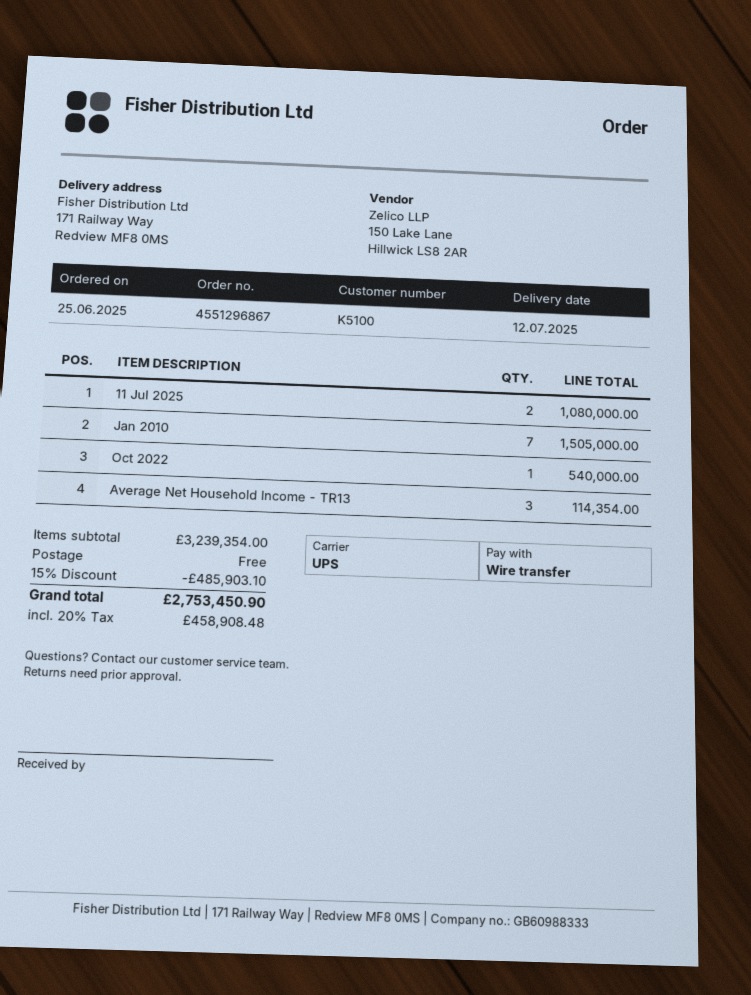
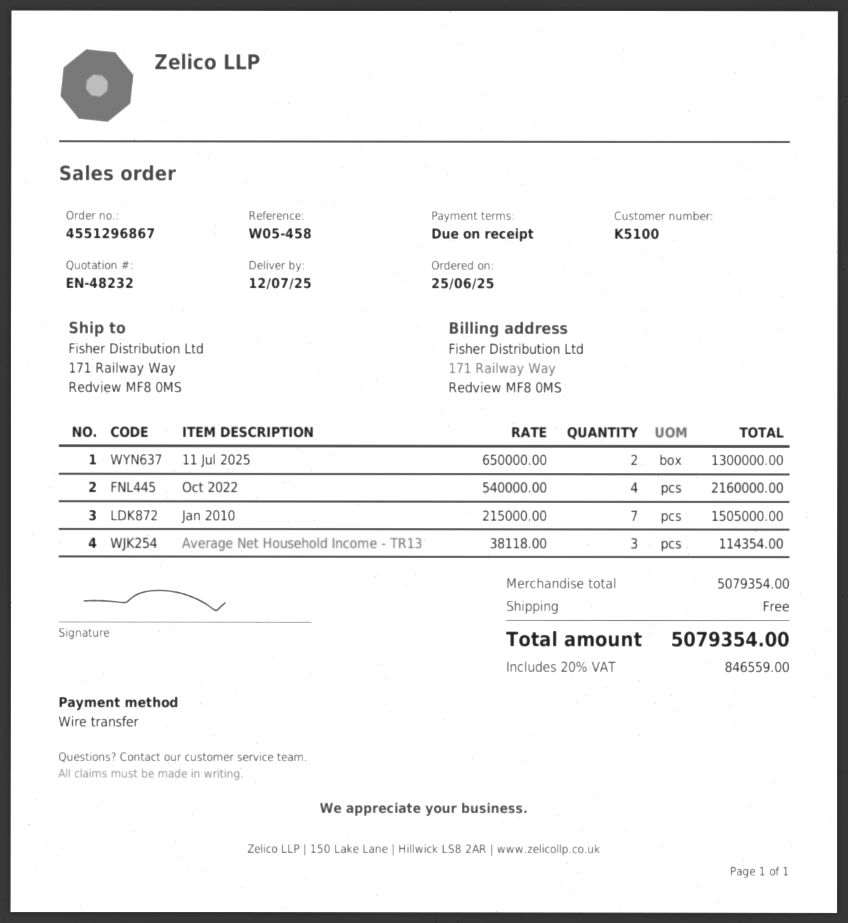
11 Jul 2025: 2 for 1080000.00 -> 2 for 1300000.00
Oct 2022: 1 for 540000.00 -> 4 for 2160000.00
subtotal: 3239354.00 -> 5079354.00
discount: 15% = 485903.10 -> none
tax: 20% = 458908.48 -> 20% = 846559.00
total: 2753450.90 -> 5079354.00

